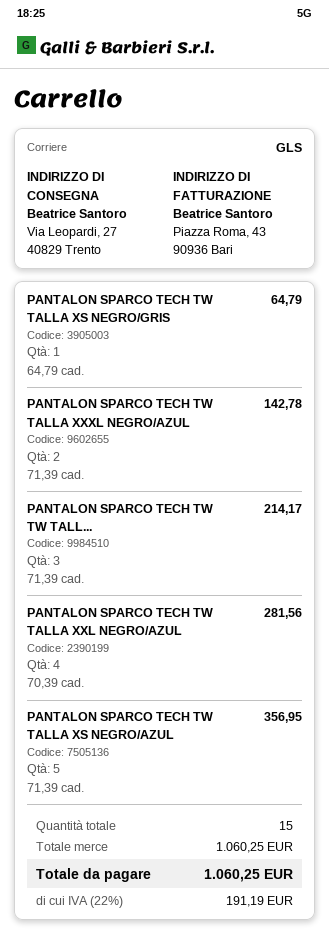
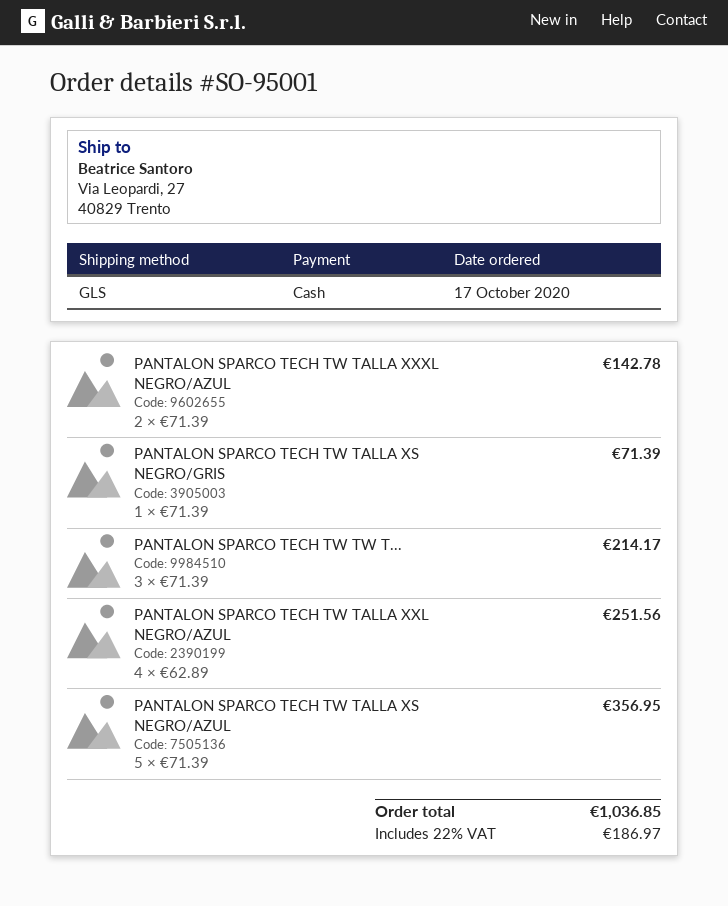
PANTALON SPARCO TECH TW TALLA XS NEGRO/GRIS: 1 x 64.79 = 64.79 -> 1 x 71.39 = 71.39
PANTALON SPARCO TECH TW TALLA XXL NEGRO/AZUL: 4 x 70.39 = 281.56 -> 4 x 62.89 = 251.56
tax: 22% = 191.19 -> 22% = 186.97
total: 1060.25 -> 1036.85

